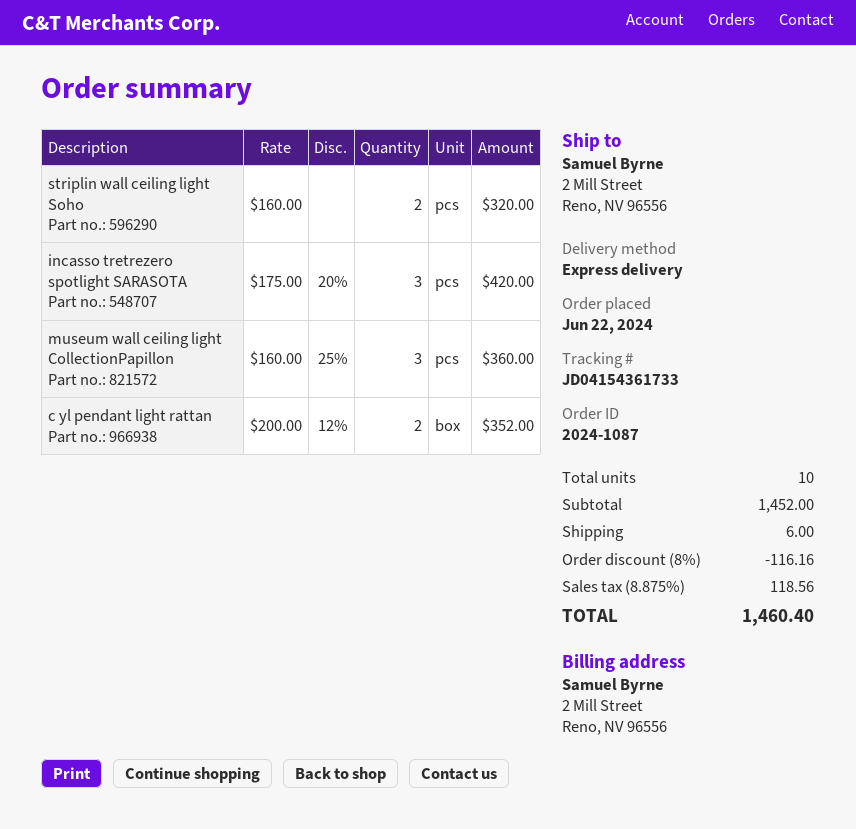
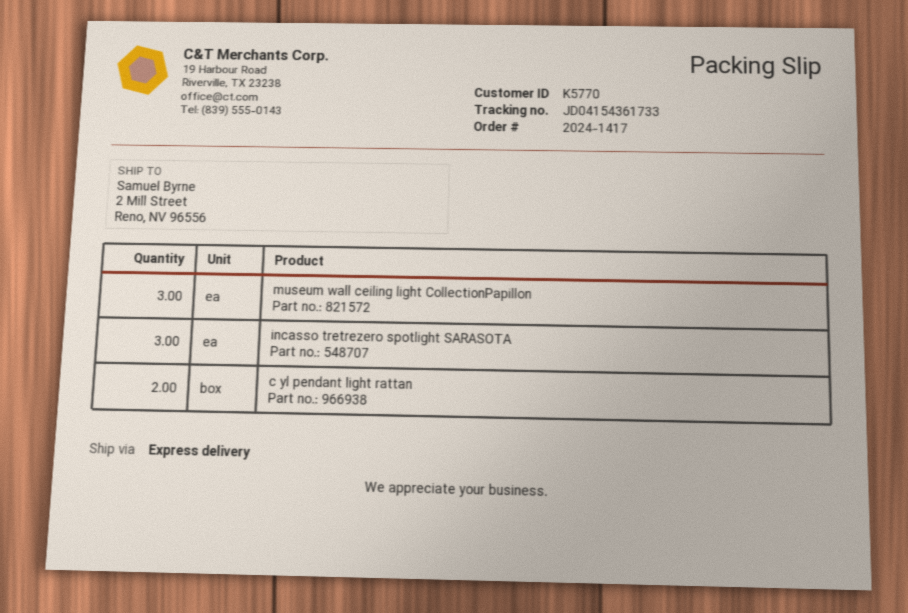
order number: 2024-1087 -> 2024-1417
striplin wall ceiling light Soho: 2 -> none

